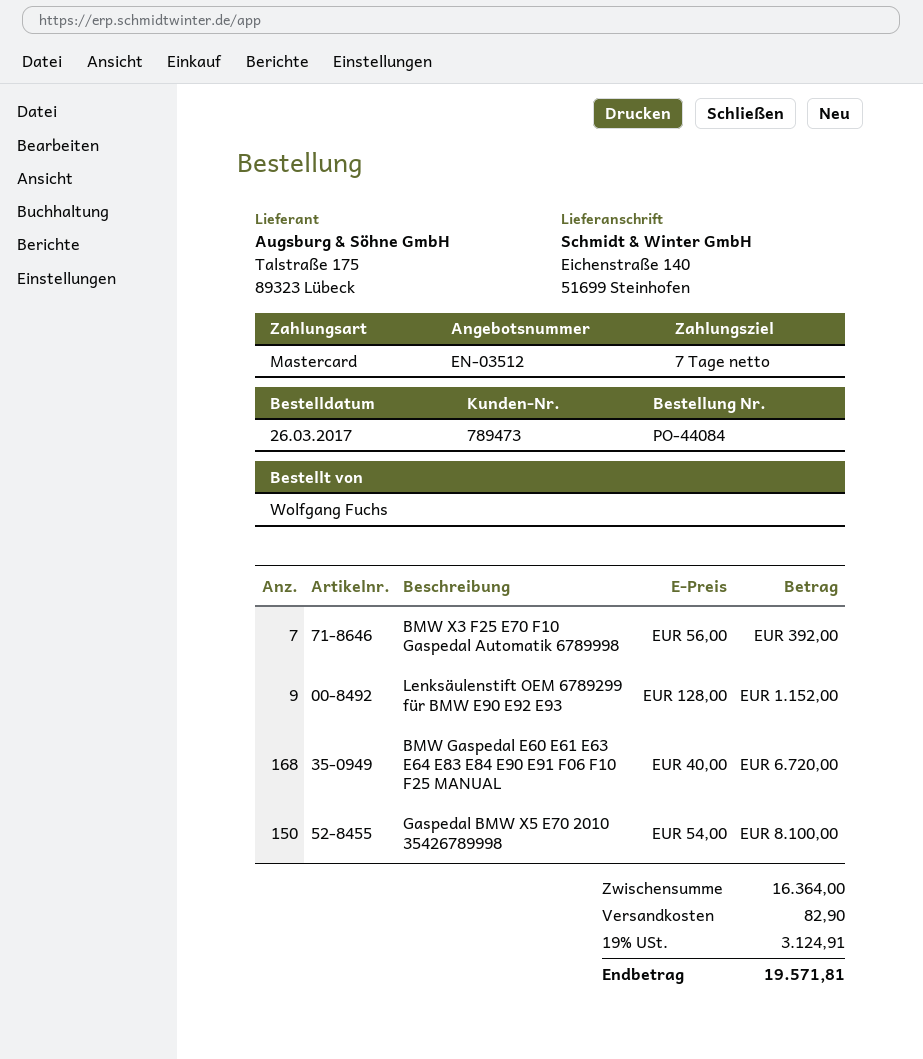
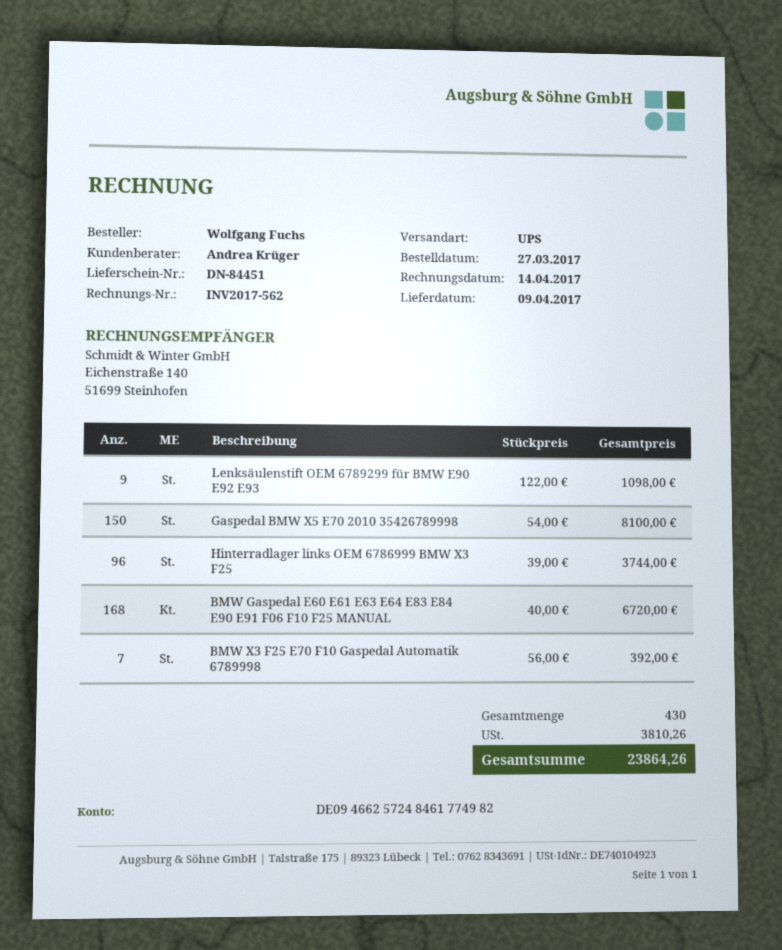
order date: 2017-03-26 -> 2017-03-27
Lenksäulenstift OEM 6789299 für BMW E90 E92 E93: 9 x 128.00 = 1152.00 -> 9 x 122.00 = 1098.00
Hinterradlager links OEM 6786999 BMW X3 F25: none -> 96 x 39.00 = 3744.00
shipping: 82.90 -> none
tax: 3124.91 -> 3810.26
total: 19571.81 -> 23864.26

